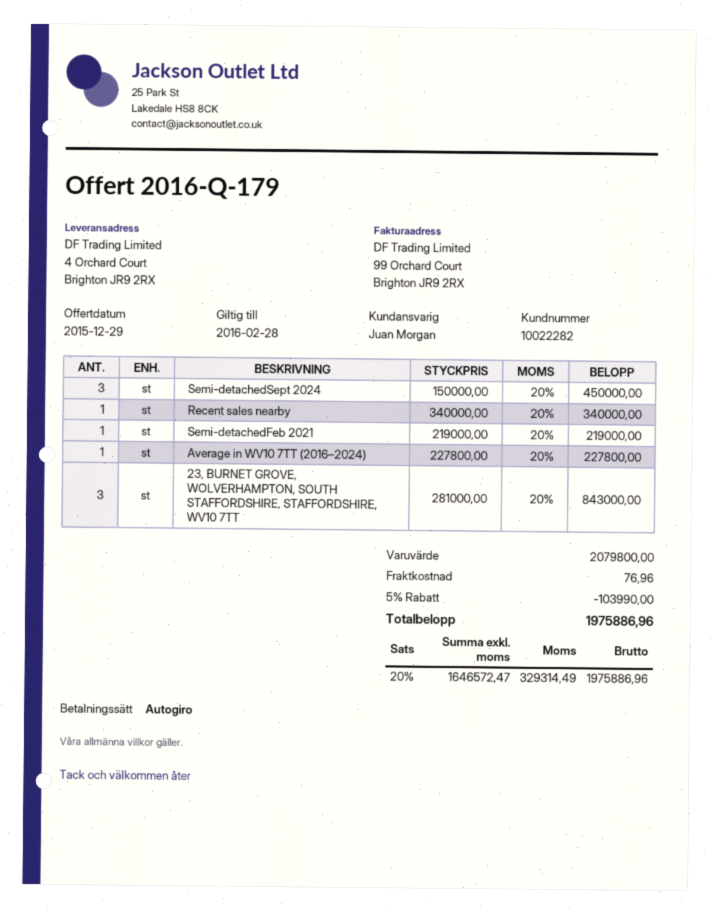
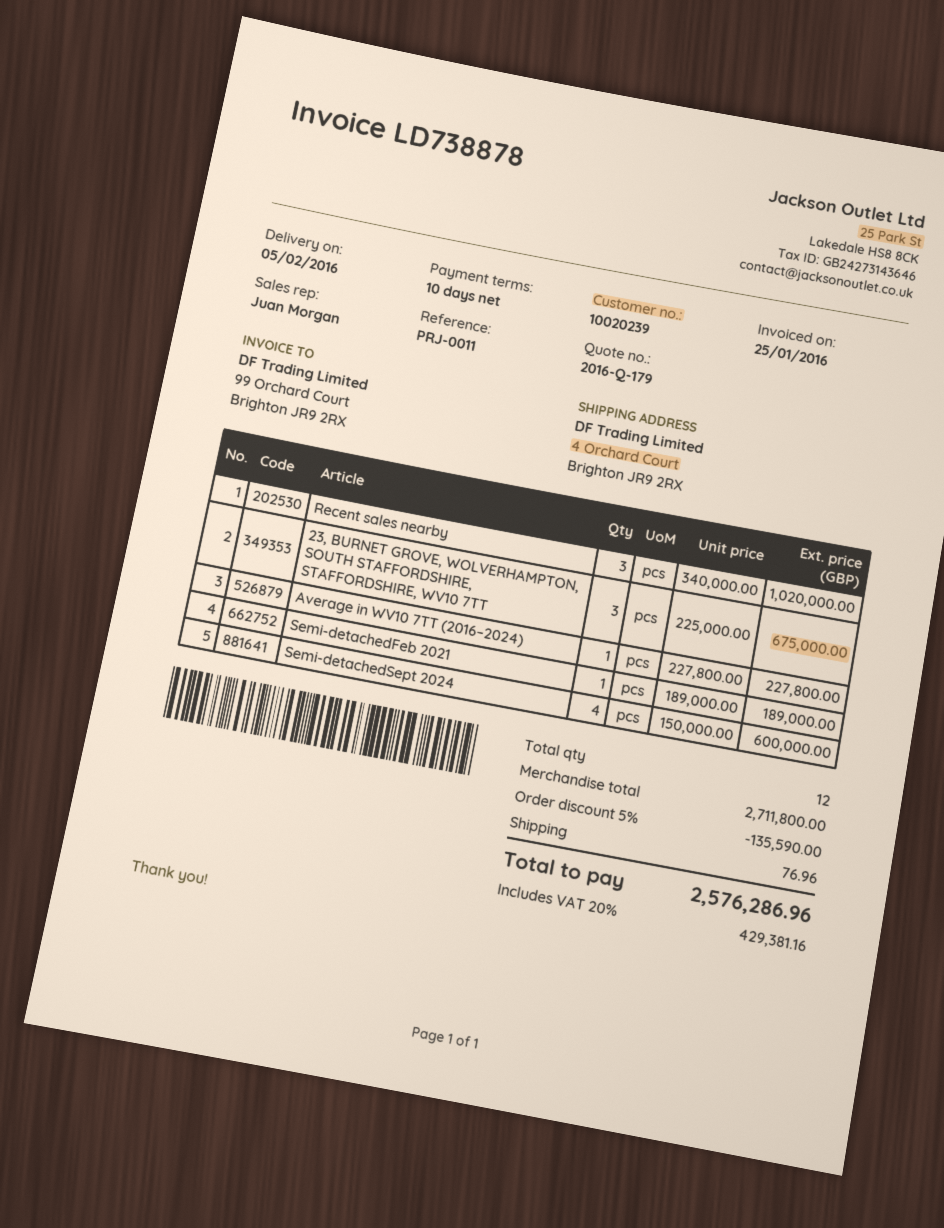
customer number: 10022282 -> 10020239
Semi-detachedSept 2024: 3 x 150000.00 = 450000.00 -> 4 x 150000.00 = 600000.00
Recent sales nearby: 1 x 340000.00 = 340000.00 -> 3 x 340000.00 = 1020000.00
Semi-detachedFeb 2021: 1 x 219000.00 = 219000.00 -> 1 x 189000.00 = 189000.00
23, BURNET GROVE, WOLVERHAMPTON, SOUTH STAFFORDSHIRE, STAFFORDSHIRE, WV10 7TT: 3 x 281000.00 = 843000.00 -> 3 x 225000.00 = 675000.00
subtotal: 2079800.00 -> 2711800.00
discount: 5% = 103990.00 -> 5% = 135590.00
tax: 20% = 329314.49 -> 20% = 429381.16
total: 1975886.96 -> 2576286.96

